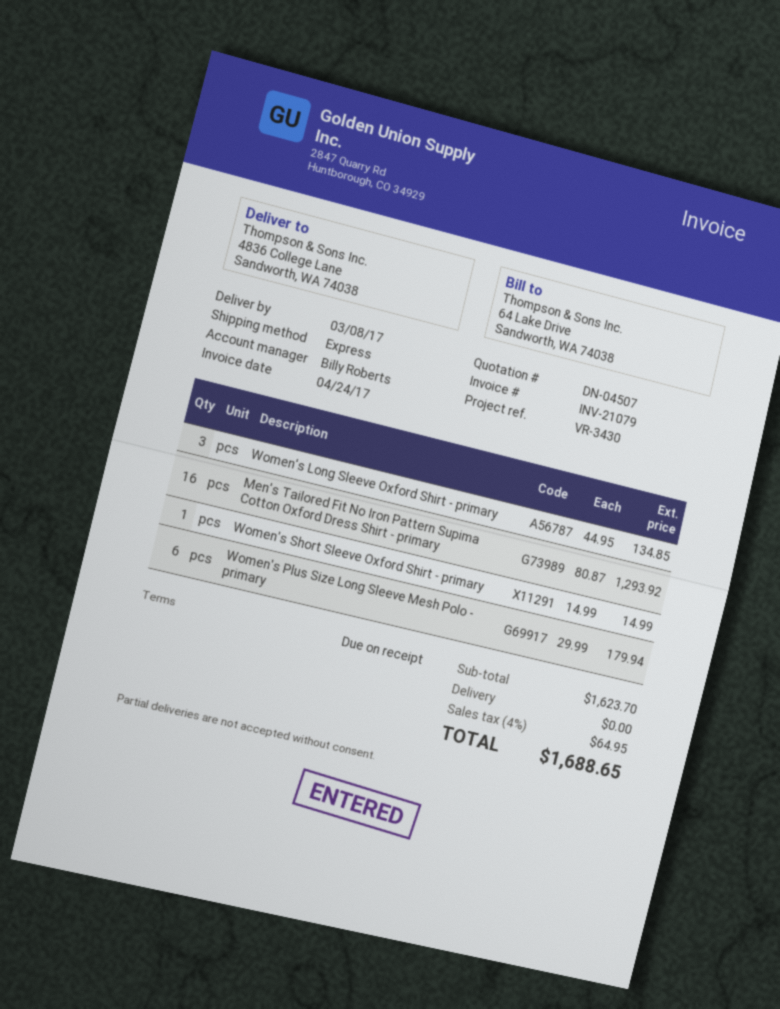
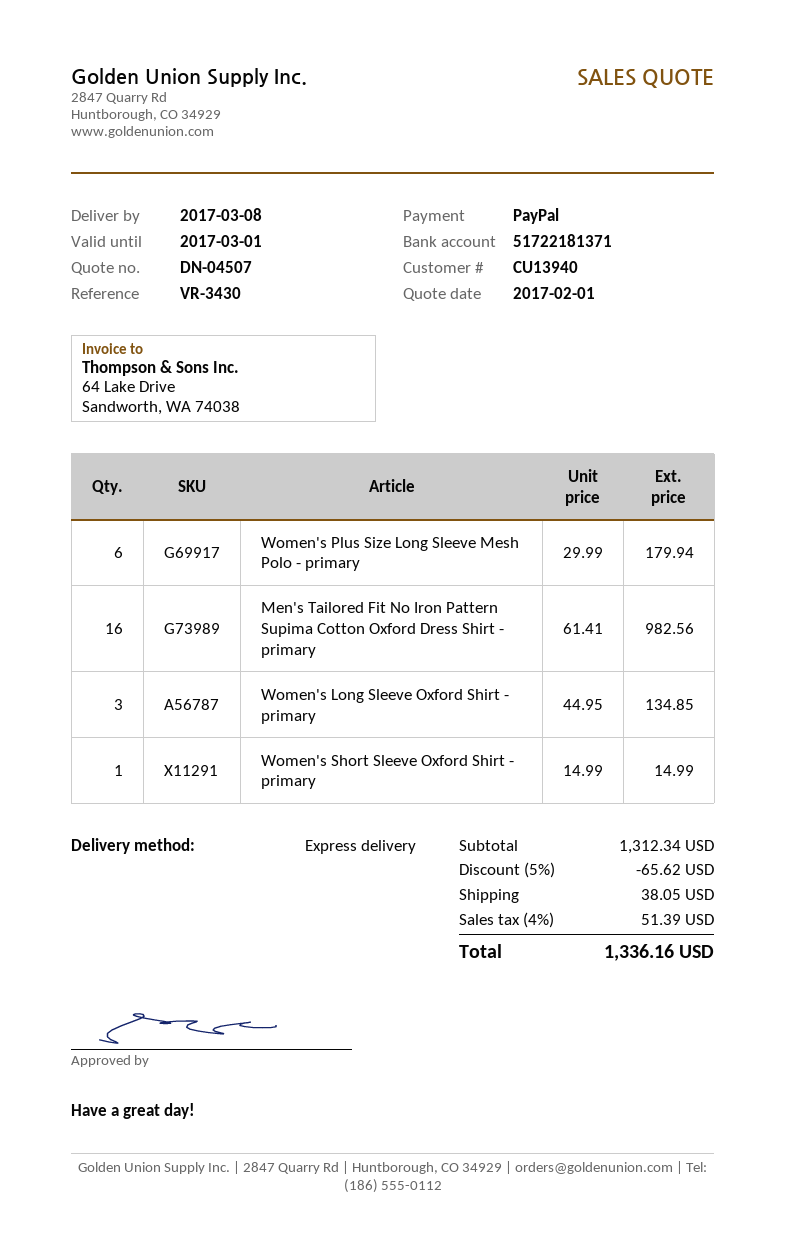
Men's Tailored Fit No Iron Pattern Supima Cotton Oxford Dress Shirt - primary: 16 x 80.87 = 1293.92 -> 16 x 61.41 = 982.56
subtotal: 1623.70 -> 1312.34
discount: none -> 5% = 65.62
shipping: 0.00 -> 38.05
tax: 4% = 64.95 -> 4% = 51.39
total: 1688.65 -> 1336.16

